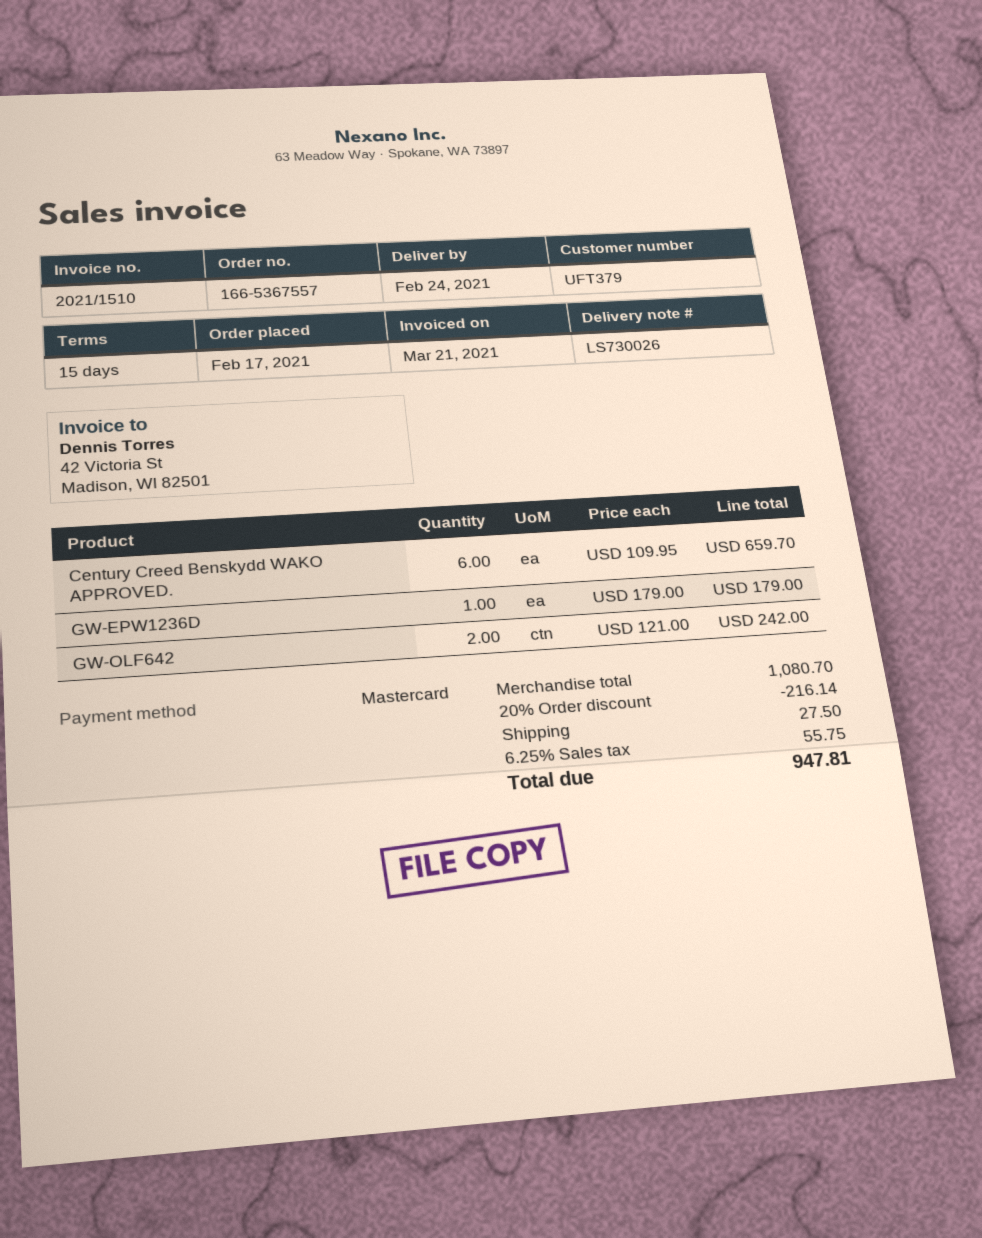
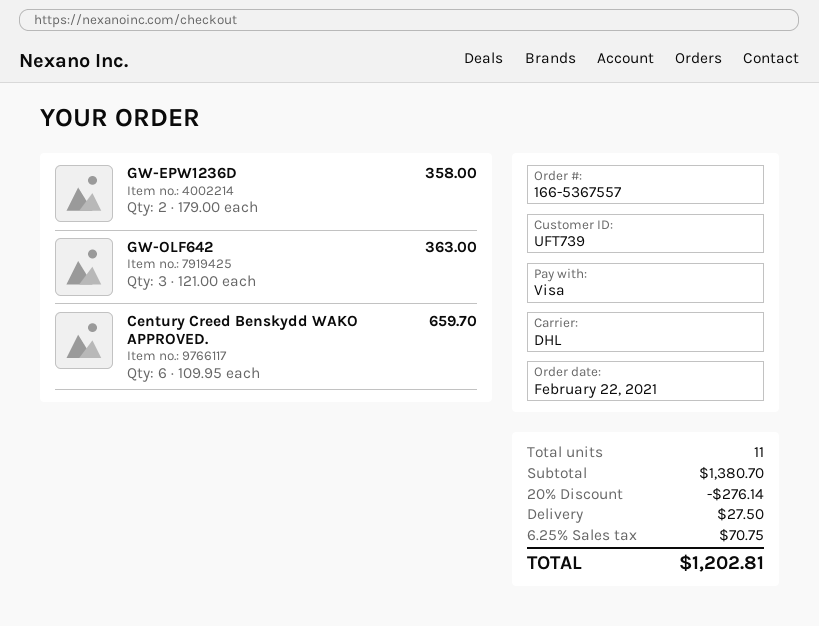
order date: 2021-02-17 -> 2021-02-22
customer number: UFT379 -> UFT739
payment method: Mastercard -> Visa
GW-EPW1236D: 1 x 179.00 = 179.00 -> 2 x 179.00 = 358.00
GW-OLF642: 2 x 121.00 = 242.00 -> 3 x 121.00 = 363.00
subtotal: 1080.70 -> 1380.70
discount: 20% = 216.14 -> 20% = 276.14
tax: 6.25% = 55.75 -> 6.25% = 70.75
total: 947.81 -> 1202.81

